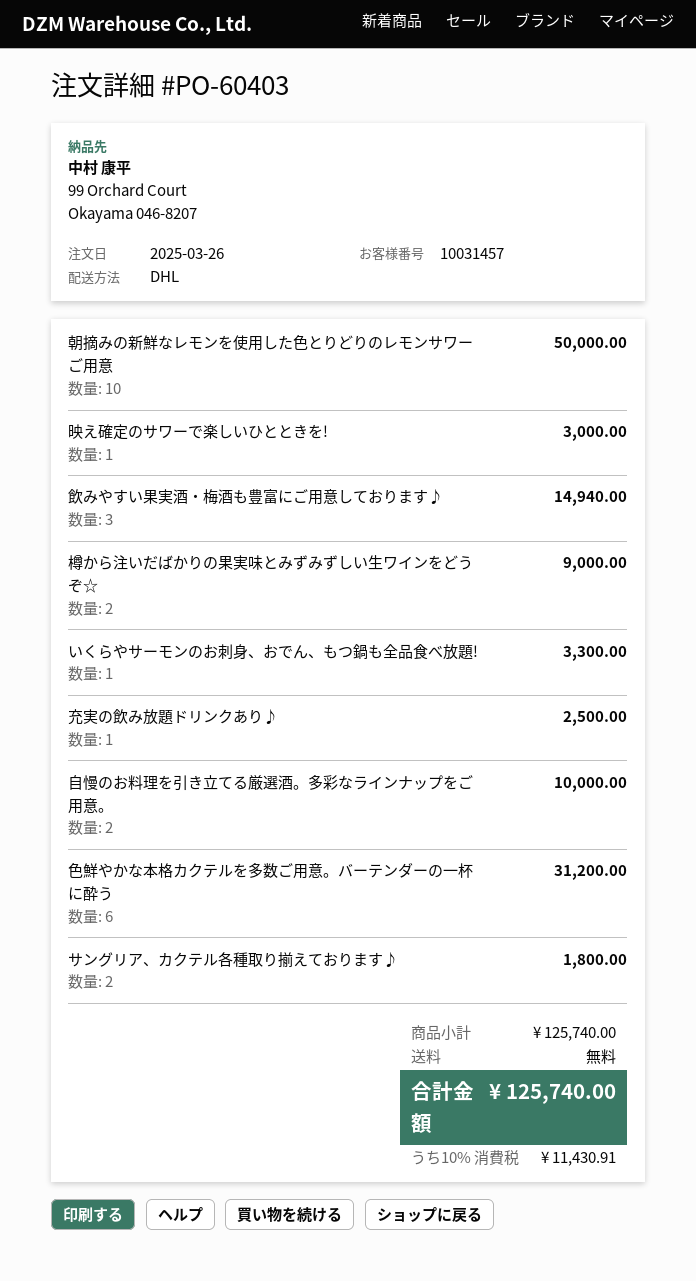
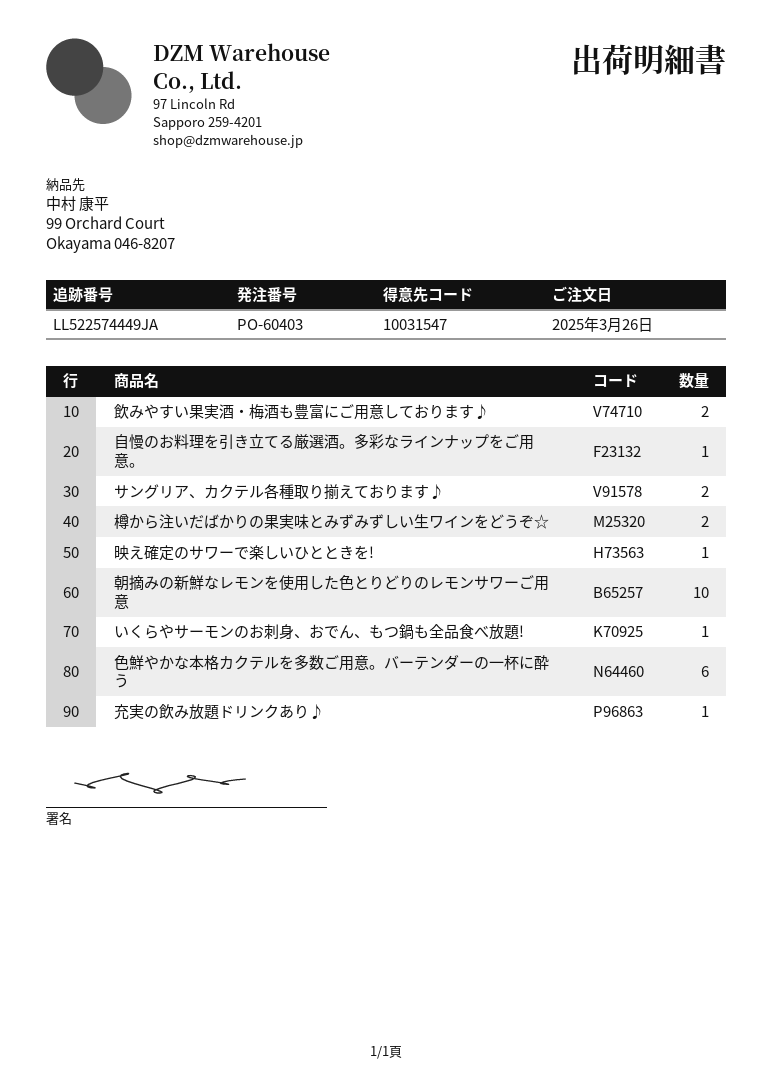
customer number: 10031457 -> 10031547
飲みやすい果実酒・梅酒も豊富にご用意しております♪: 3 -> 2
自慢のお料理を引き立てる厳選酒。多彩なラインナップをご用意。: 2 -> 1

